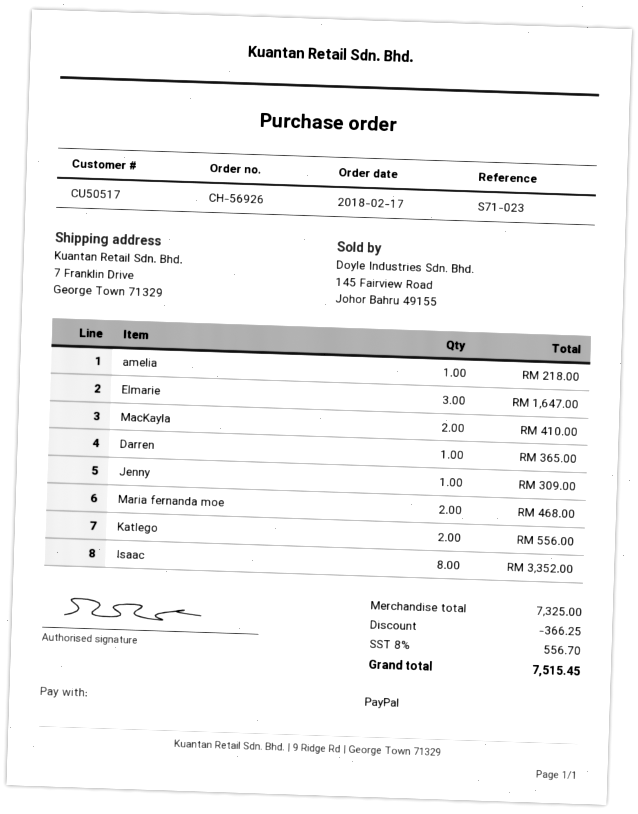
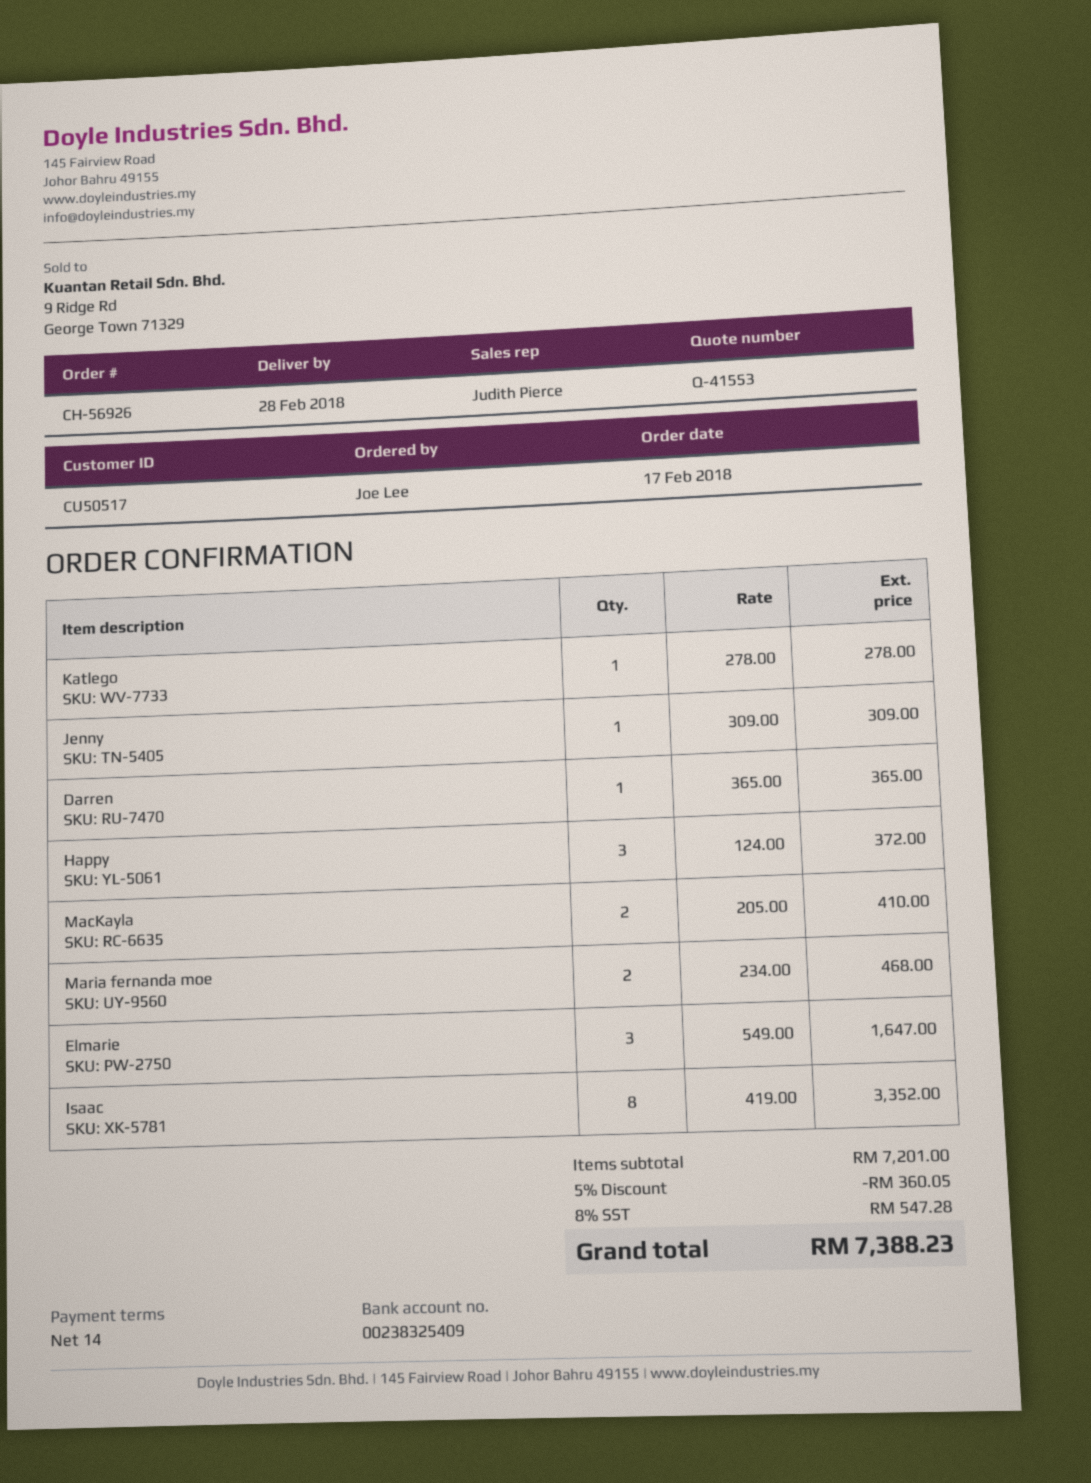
amelia: 1 for 218.00 -> none
Katlego: 2 for 556.00 -> 1 for 278.00
Happy: none -> 3 for 372.00
subtotal: 7325.00 -> 7201.00
discount: 366.25 -> 360.05
tax: 8% = 556.70 -> 8% = 547.28
total: 7515.45 -> 7388.23

